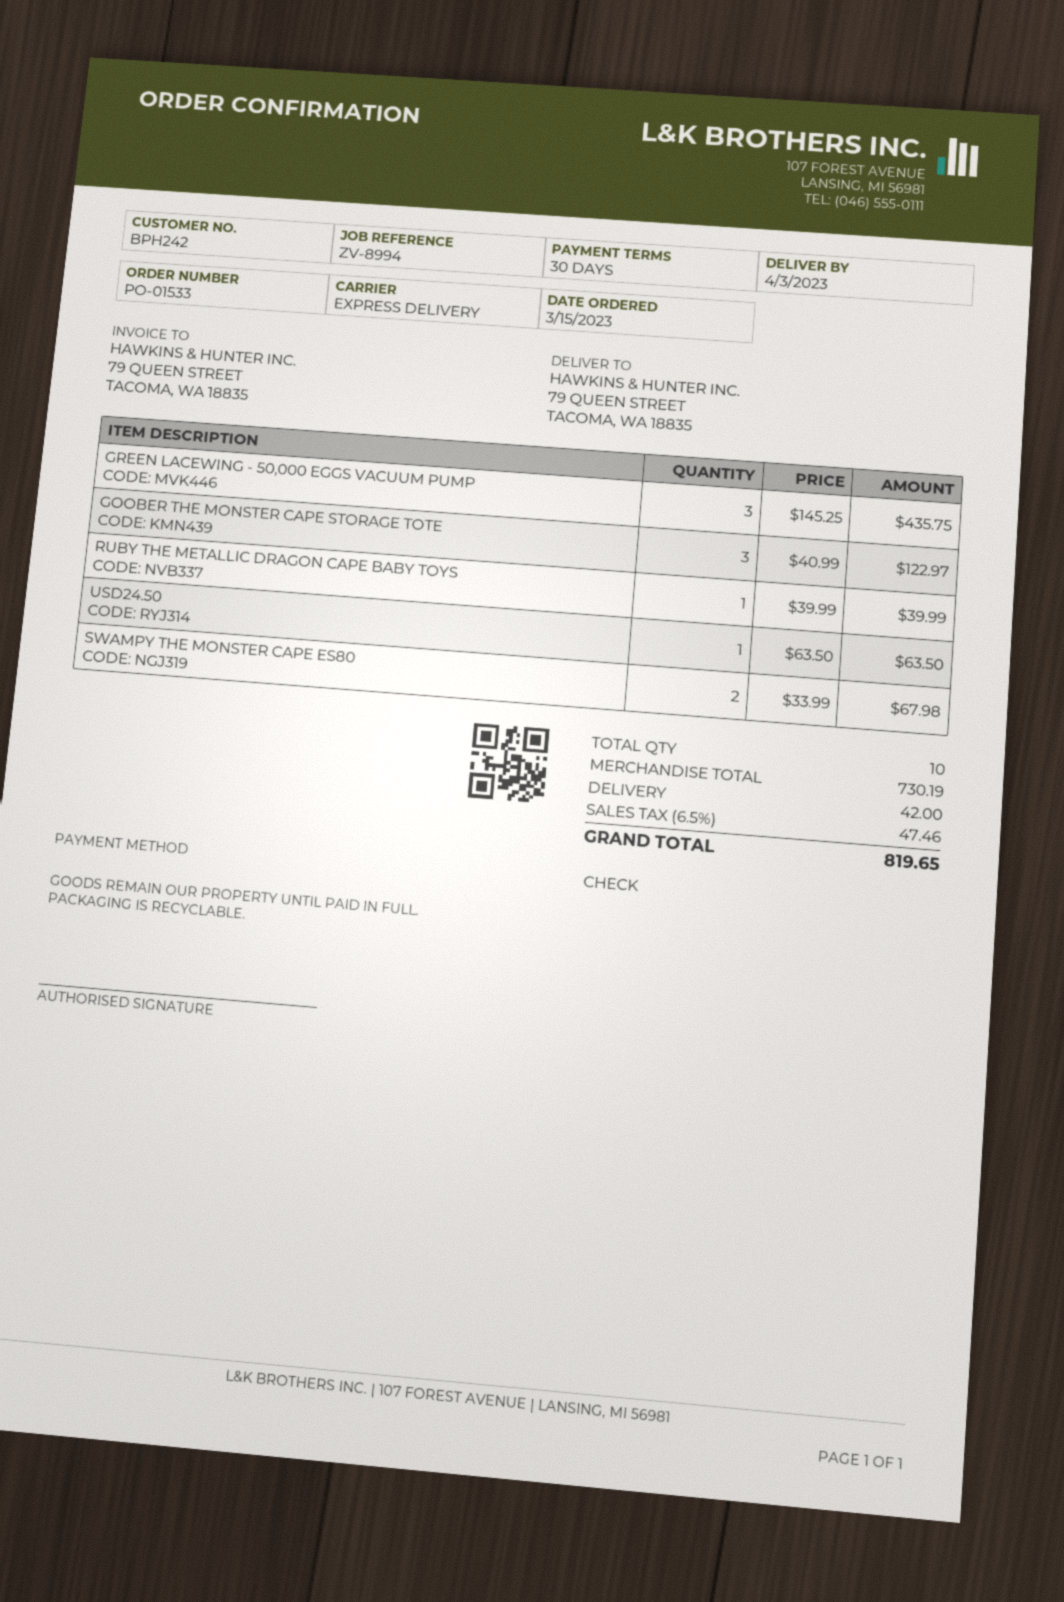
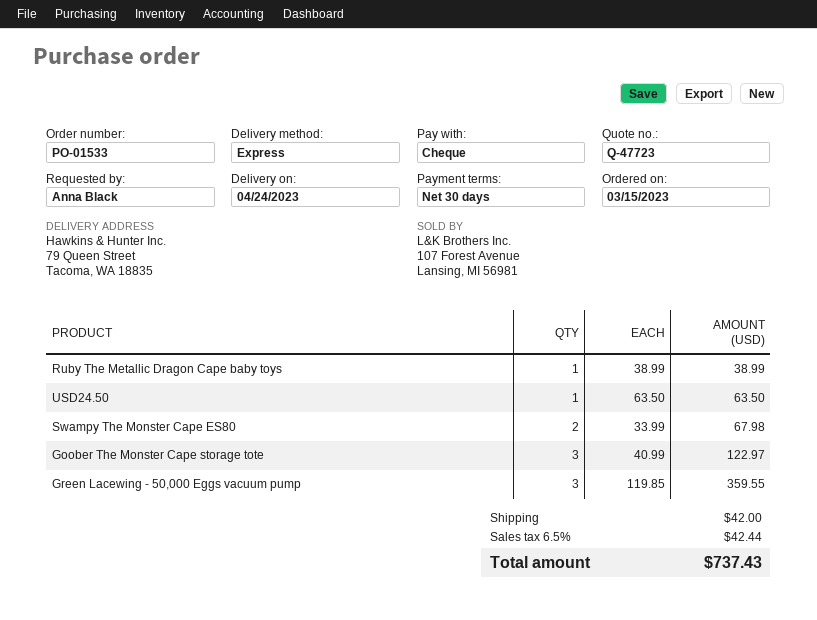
delivery date: 2023-04-03 -> 2023-04-24
GREEN LACEWING - 50,000 EGGS VACUUM PUMP: 3 x 145.25 = 435.75 -> 3 x 119.85 = 359.55
RUBY THE METALLIC DRAGON CAPE BABY TOYS: 1 x 39.99 = 39.99 -> 1 x 38.99 = 38.99
tax: 6.5% = 47.46 -> 6.5% = 42.44
total: 819.65 -> 737.43

